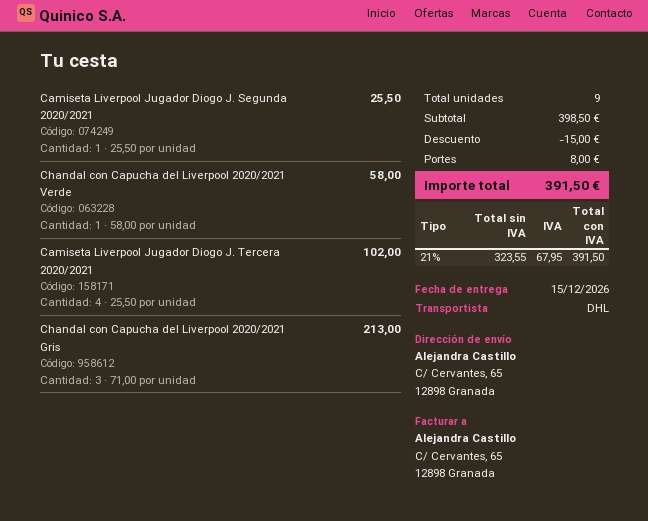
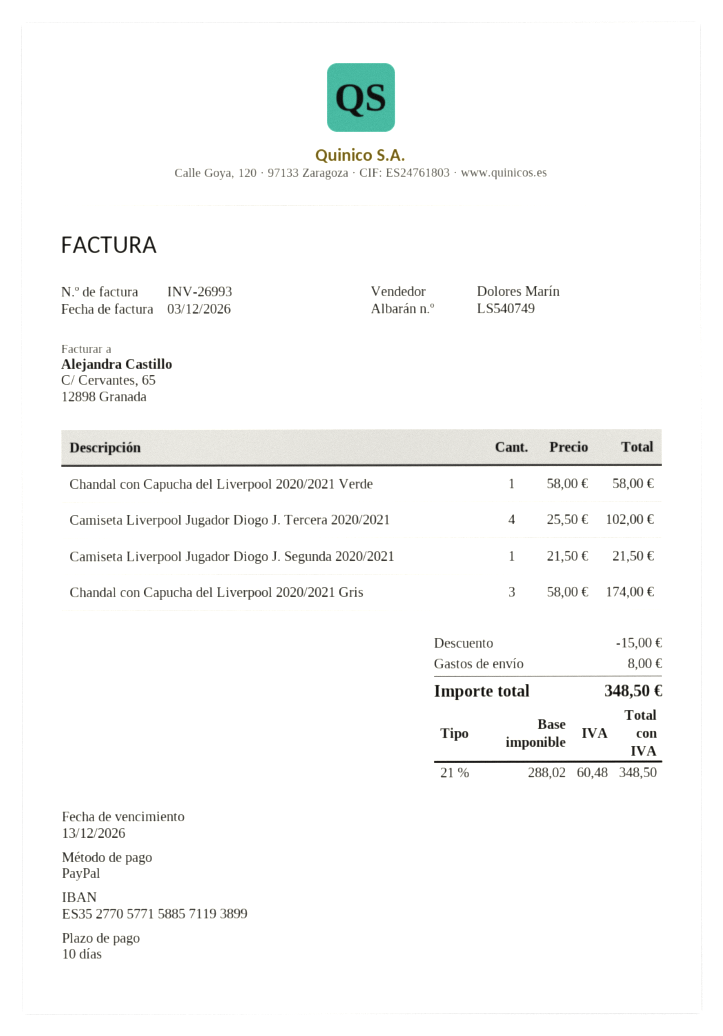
Camiseta Liverpool Jugador Diogo J. Segunda 2020/2021: 1 x 25.50 = 25.50 -> 1 x 21.50 = 21.50
Chandal con Capucha del Liverpool 2020/2021 Gris: 3 x 71.00 = 213.00 -> 3 x 58.00 = 174.00
net: 323.55 -> 288.02
tax: 21% = 67.95 -> 21% = 60.48
total: 391.50 -> 348.50

